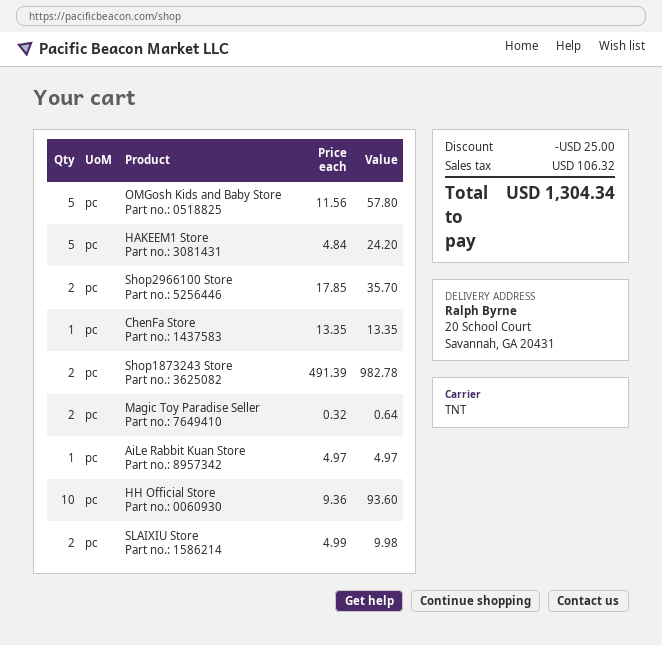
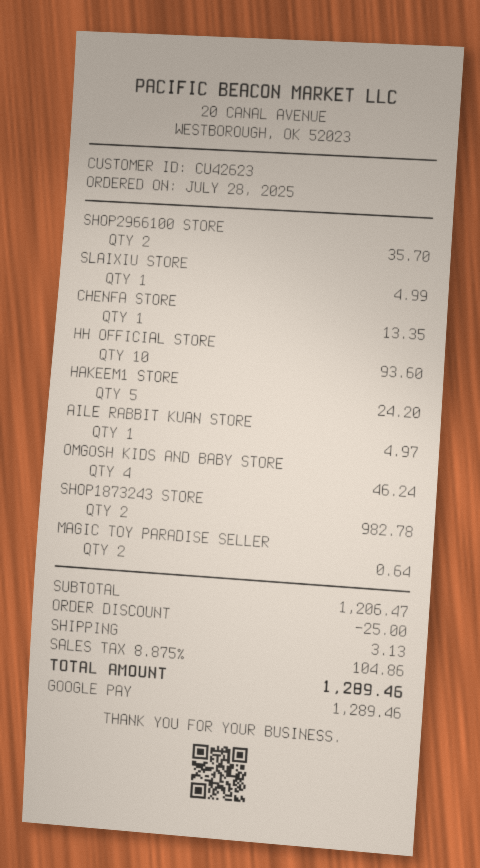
OMGosh Kids and Baby Store: 5 for 57.80 -> 4 for 46.24
SLAIXIU Store: 2 for 9.98 -> 1 for 4.99
shipping: none -> 3.13
tax: 106.32 -> 104.86
total: 1304.34 -> 1289.46

